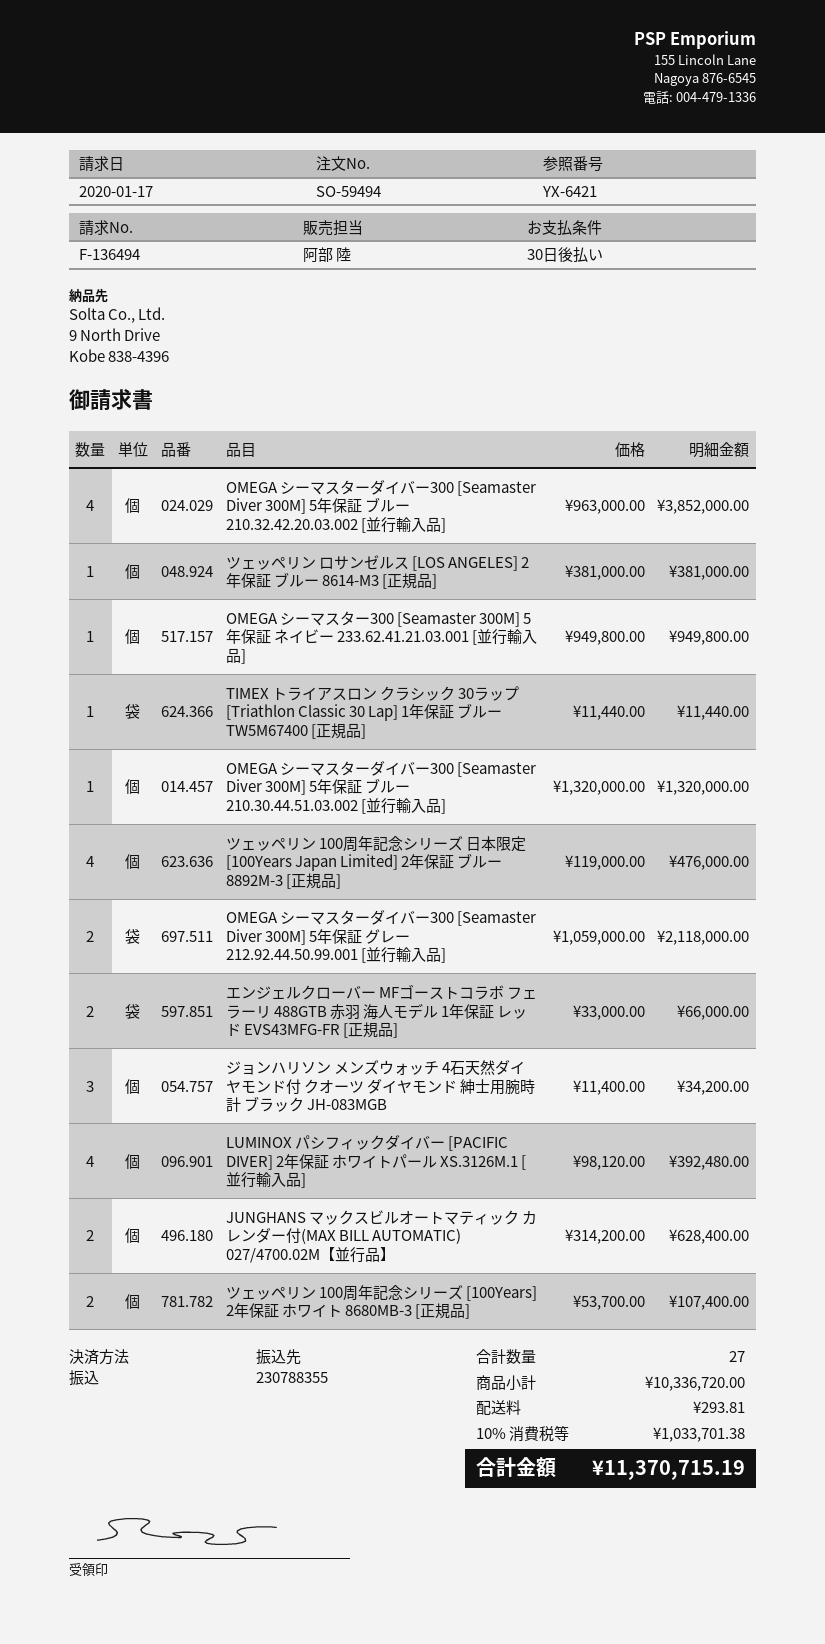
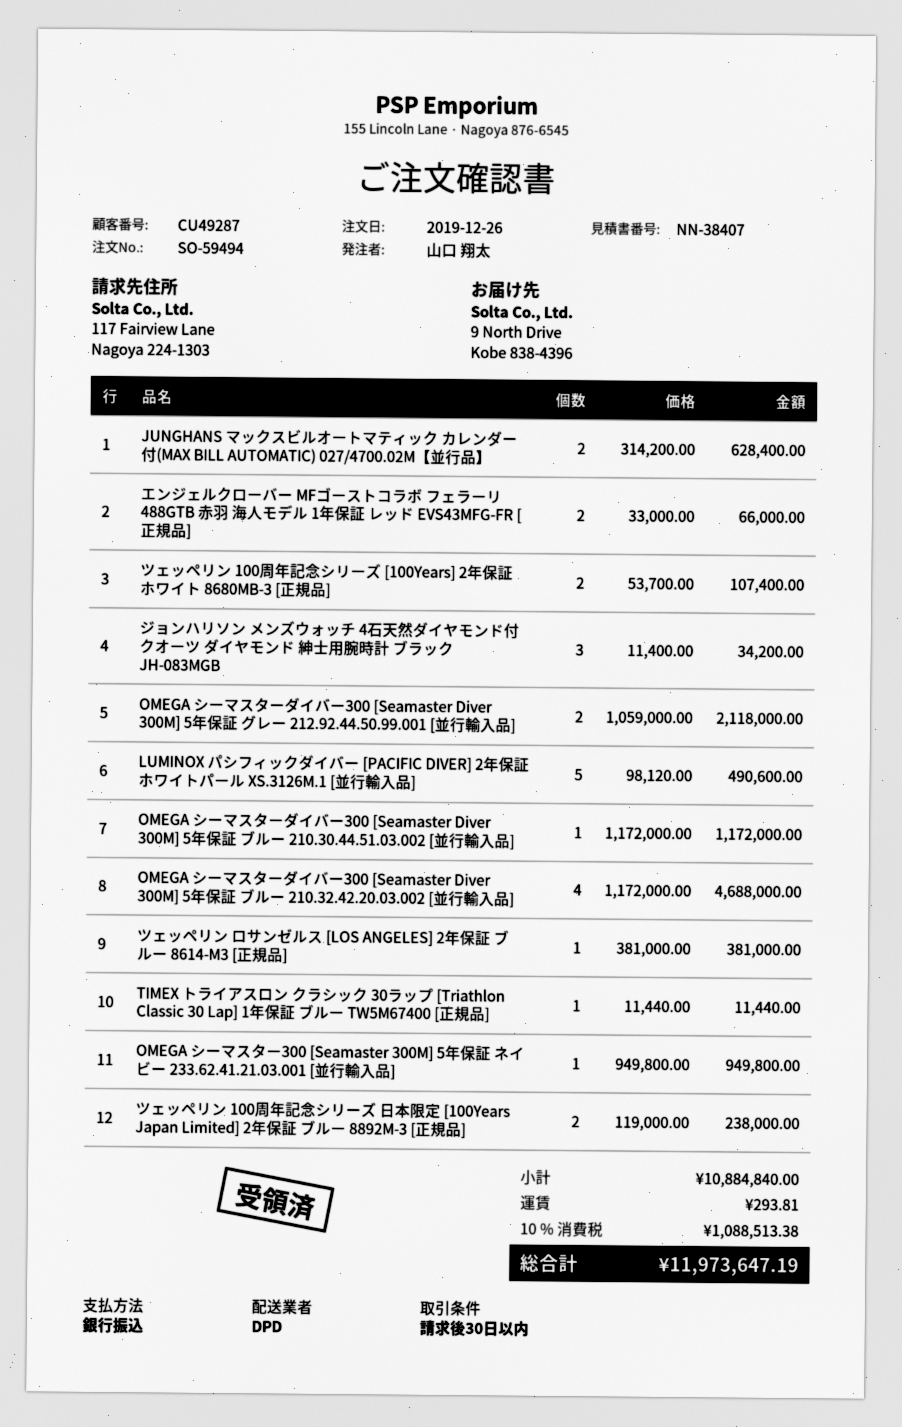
OMEGA シーマスターダイバー300 [Seamaster Diver 300M] 5年保証 ブルー 210.32.42.20.03.002 [並行輸入品]: 4 x 963000.00 = 3852000.00 -> 4 x 1172000.00 = 4688000.00
OMEGA シーマスターダイバー300 [Seamaster Diver 300M] 5年保証 ブルー 210.30.44.51.03.002 [並行輸入品]: 1 x 1320000.00 = 1320000.00 -> 1 x 1172000.00 = 1172000.00
ツェッペリン 100周年記念シリーズ 日本限定 [100Years Japan Limited] 2年保証 ブルー 8892M-3 [正規品]: 4 x 119000.00 = 476000.00 -> 2 x 119000.00 = 238000.00
LUMINOX パシフィックダイバー [PACIFIC DIVER] 2年保証 ホワイトパール XS.3126M.1 [並行輸入品]: 4 x 98120.00 = 392480.00 -> 5 x 98120.00 = 490600.00
subtotal: 10336720.00 -> 10884840.00
tax: 10% = 1033701.38 -> 10% = 1088513.38
total: 11370715.19 -> 11973647.19

